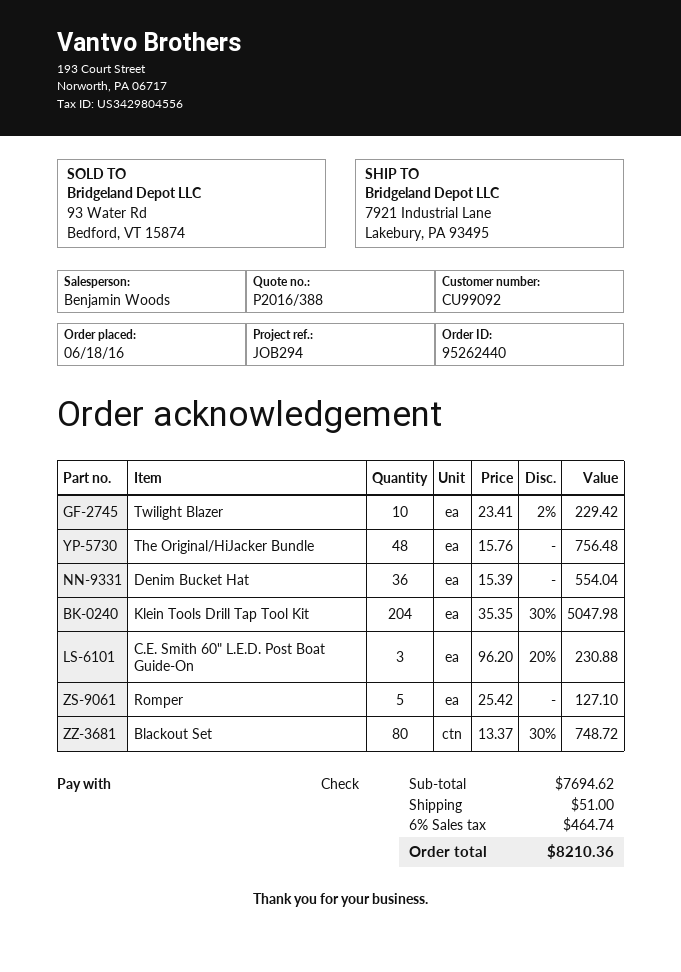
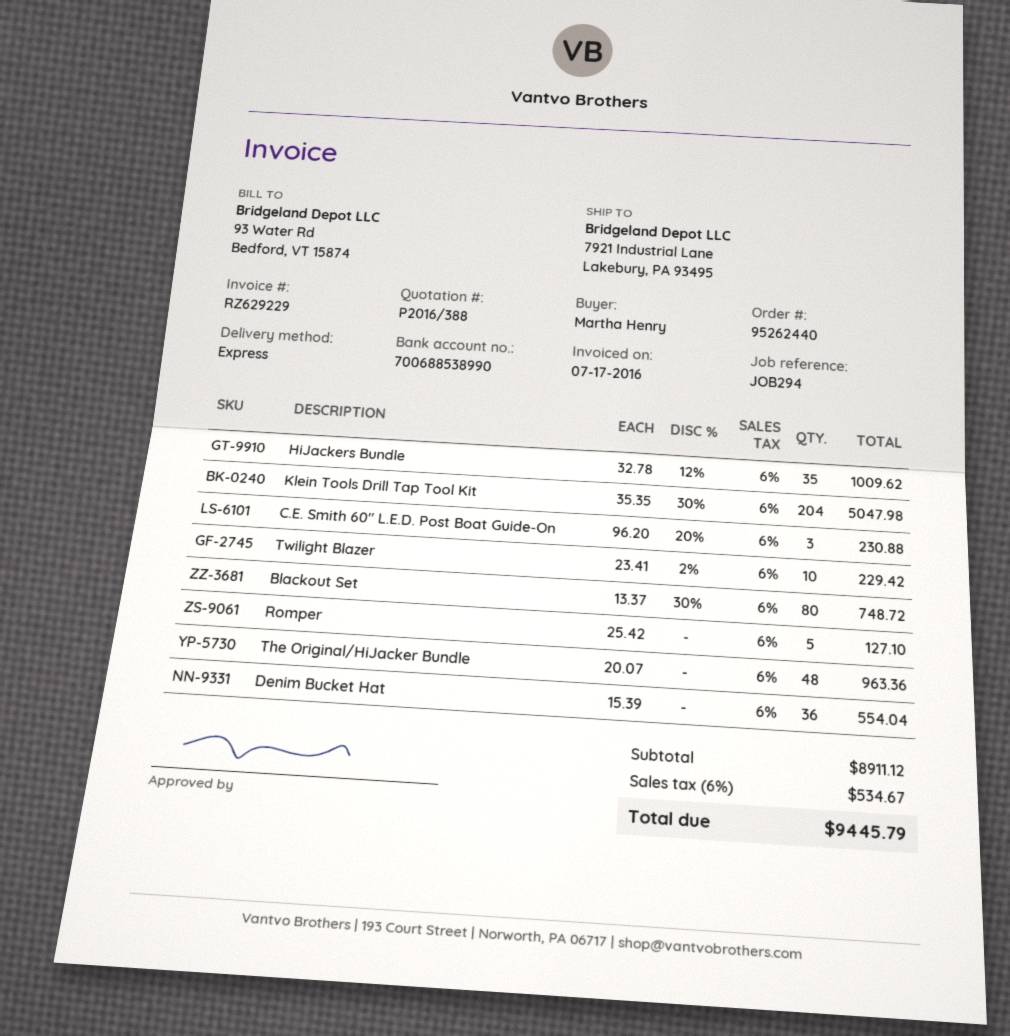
The Original/HiJacker Bundle: 48 x 15.76 = 756.48 -> 48 x 20.07 = 963.36
HiJackers Bundle: none -> 35 x 32.78 - 12% = 1009.62
subtotal: 7694.62 -> 8911.12
shipping: 51.00 -> none
tax: 6% = 464.74 -> 6% = 534.67
total: 8210.36 -> 9445.79

